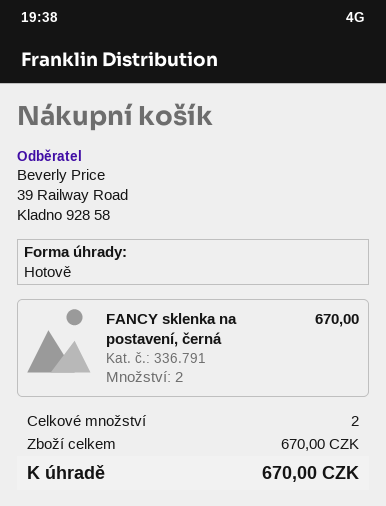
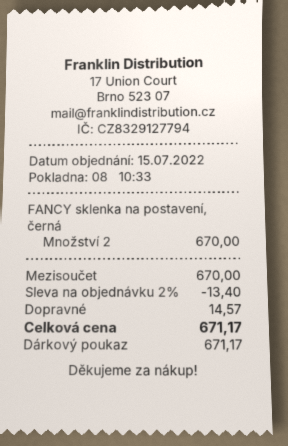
payment method: cash -> gift card
discount: none -> 2% = 13.40
shipping: none -> 14.57
total: 670.00 -> 671.17

